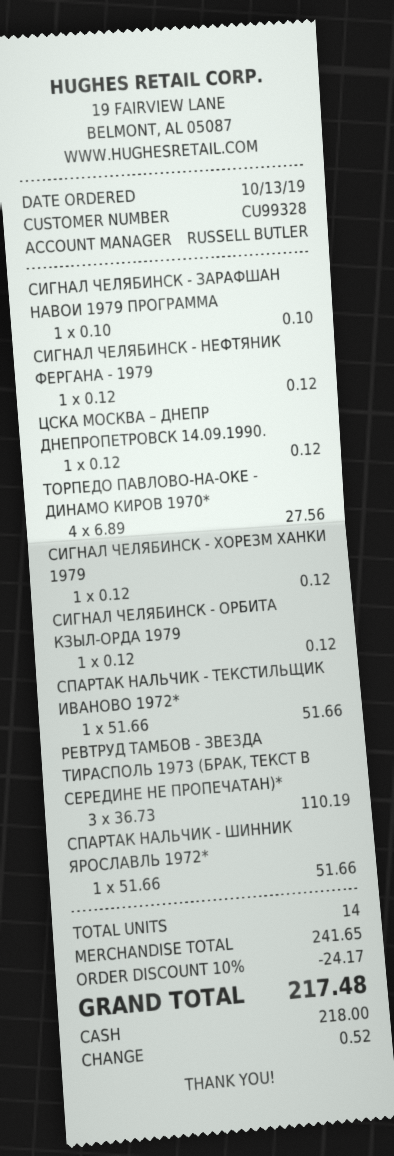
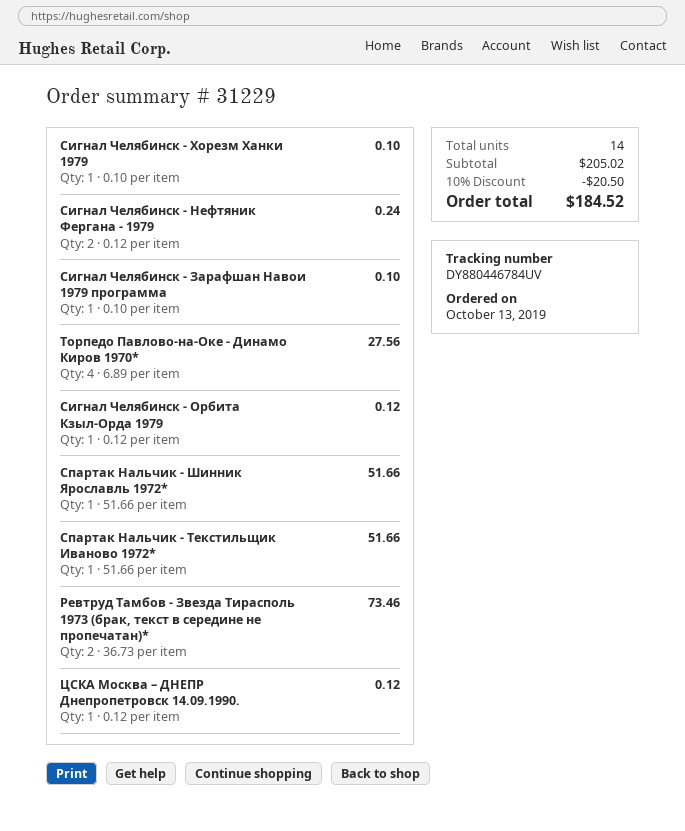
СИГНАЛ ЧЕЛЯБИНСК - НЕФТЯНИК ФЕРГАНА - 1979: 1 x 0.12 = 0.12 -> 2 x 0.12 = 0.24
СИГНАЛ ЧЕЛЯБИНСК - ХОРЕЗМ ХАНКИ 1979: 1 x 0.12 = 0.12 -> 1 x 0.10 = 0.10
РЕВТРУД ТАМБОВ - ЗВЕЗДА ТИРАСПОЛЬ 1973 (БРАК, ТЕКСТ В СЕРЕДИНЕ НЕ ПРОПЕЧАТАН)*: 3 x 36.73 = 110.19 -> 2 x 36.73 = 73.46
subtotal: 241.65 -> 205.02
discount: 10% = 24.17 -> 10% = 20.50
total: 217.48 -> 184.52

